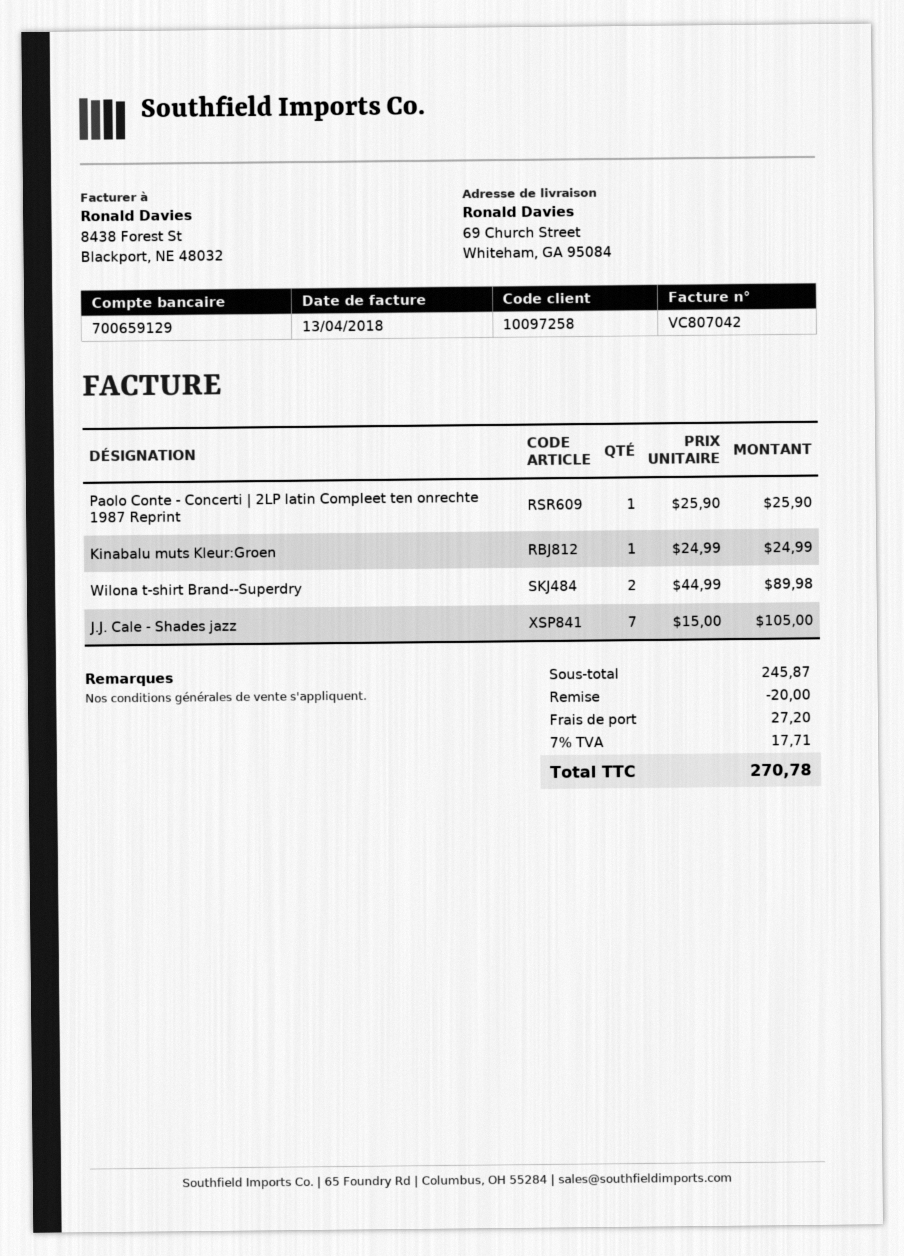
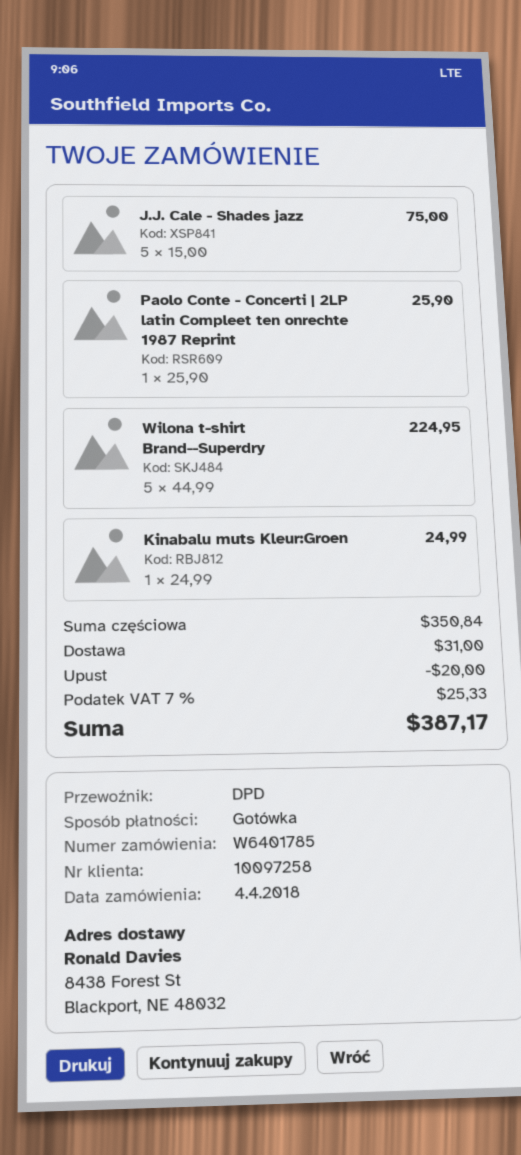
ship to: 69 Church Street, Whiteham, GA 95084 -> 8438 Forest St, Blackport, NE 48032
Wilona t-shirt Brand--Superdry: 2 x 44.99 = 89.98 -> 5 x 44.99 = 224.95
J.J. Cale - Shades jazz: 7 x 15.00 = 105.00 -> 5 x 15.00 = 75.00
subtotal: 245.87 -> 350.84
shipping: 27.20 -> 31.00
tax: 7% = 17.71 -> 7% = 25.33
total: 270.78 -> 387.17

